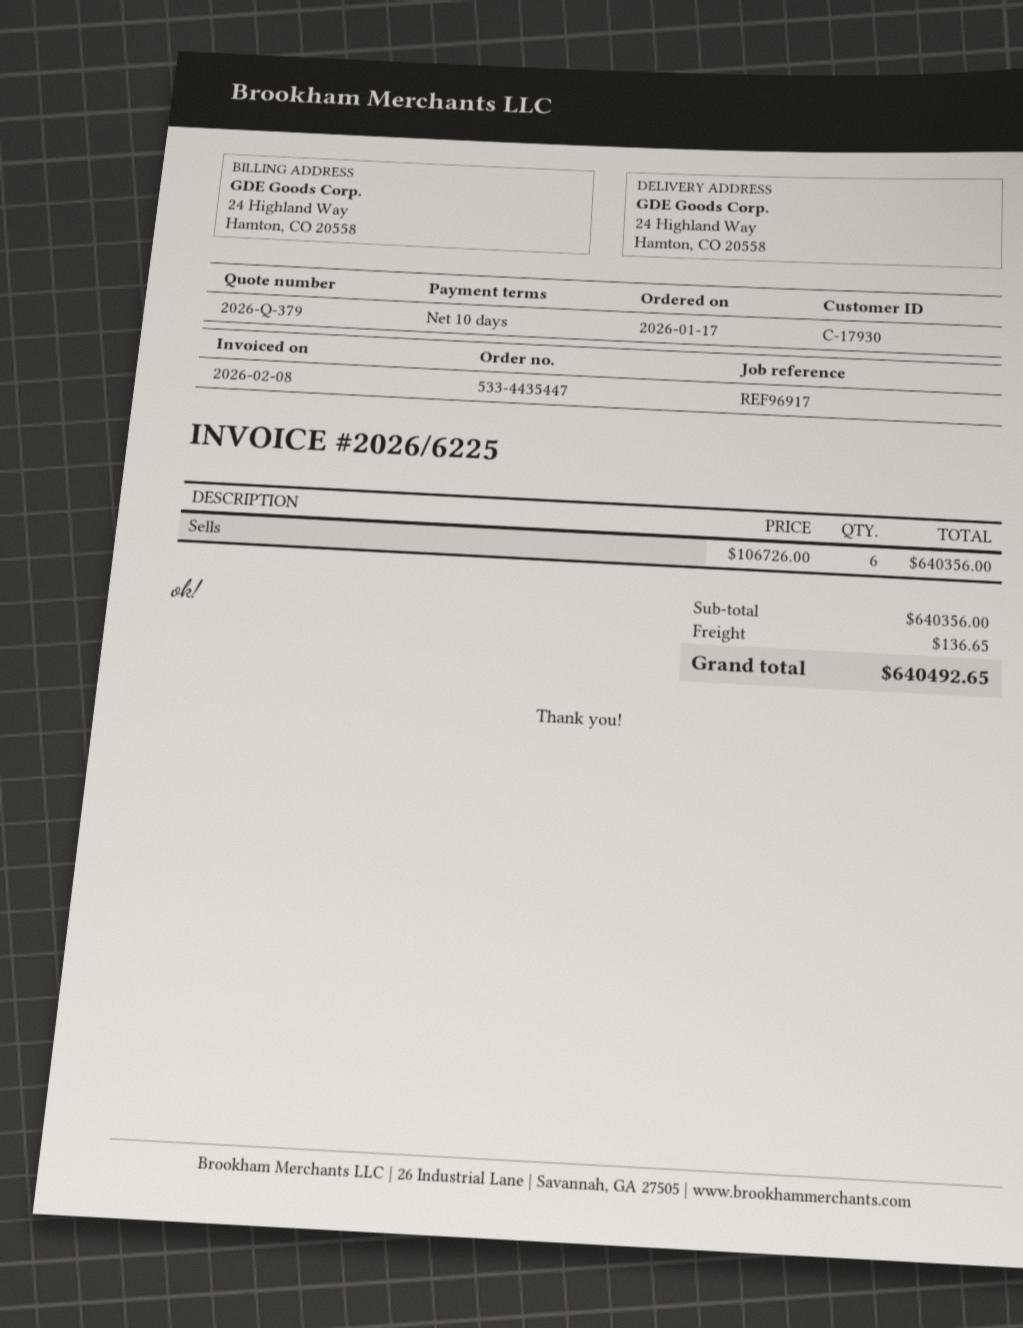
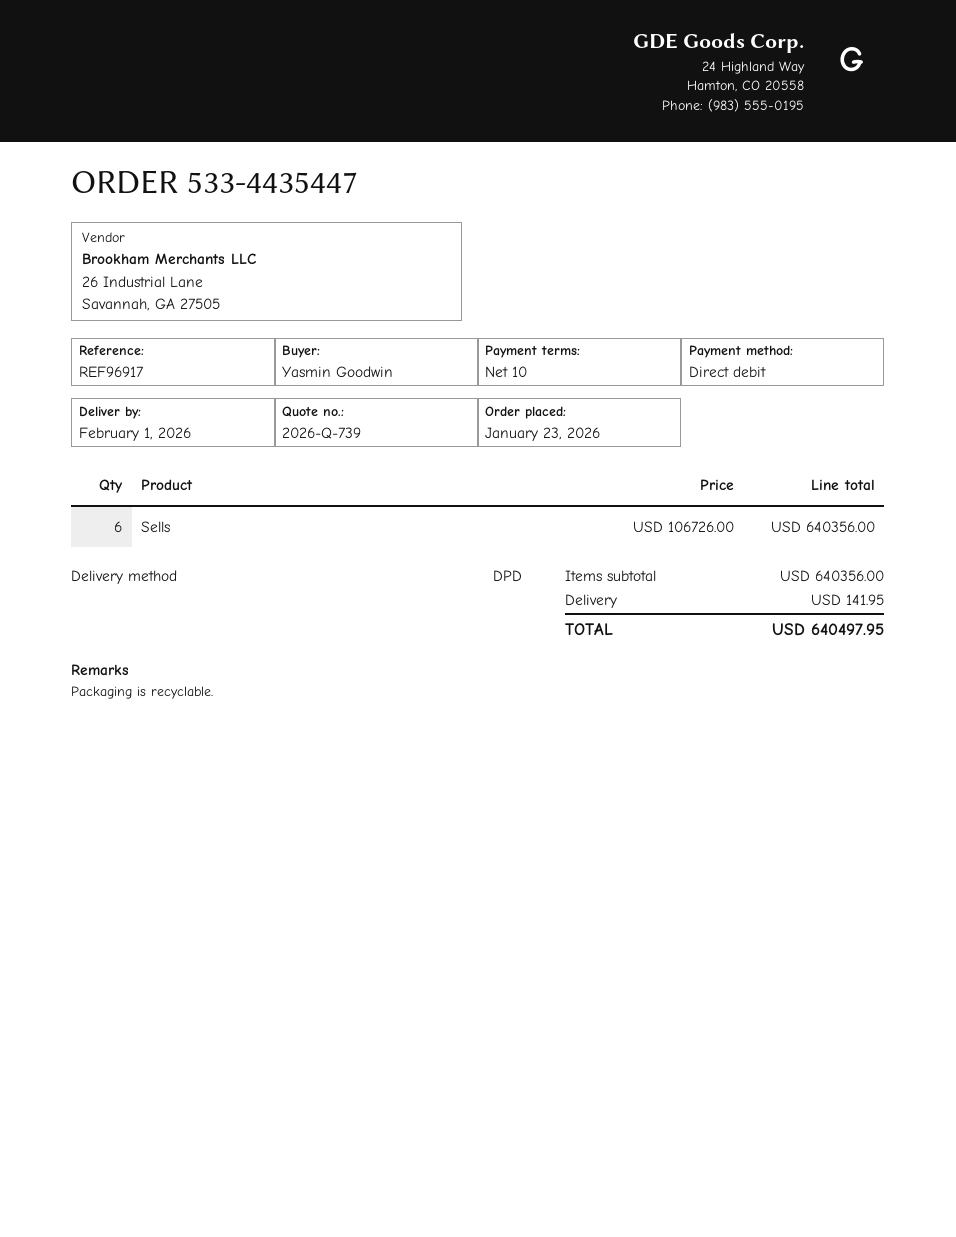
quote number: 2026-Q-379 -> 2026-Q-739
order date: 2026-01-17 -> 2026-01-23
shipping: 136.65 -> 141.95
total: 640492.65 -> 640497.95

